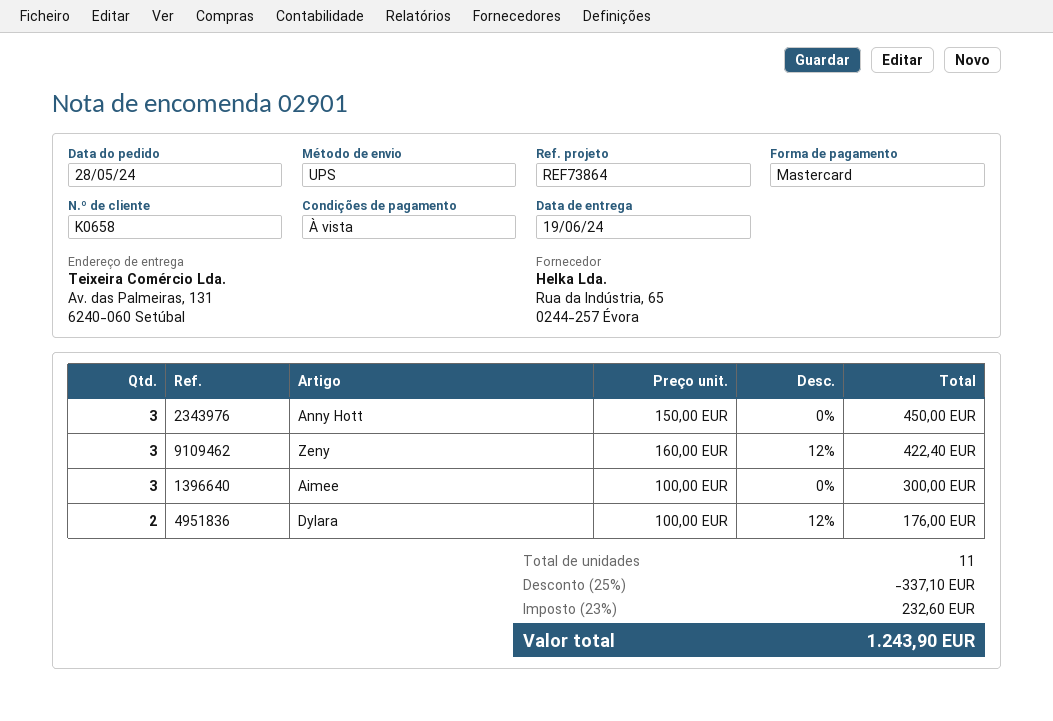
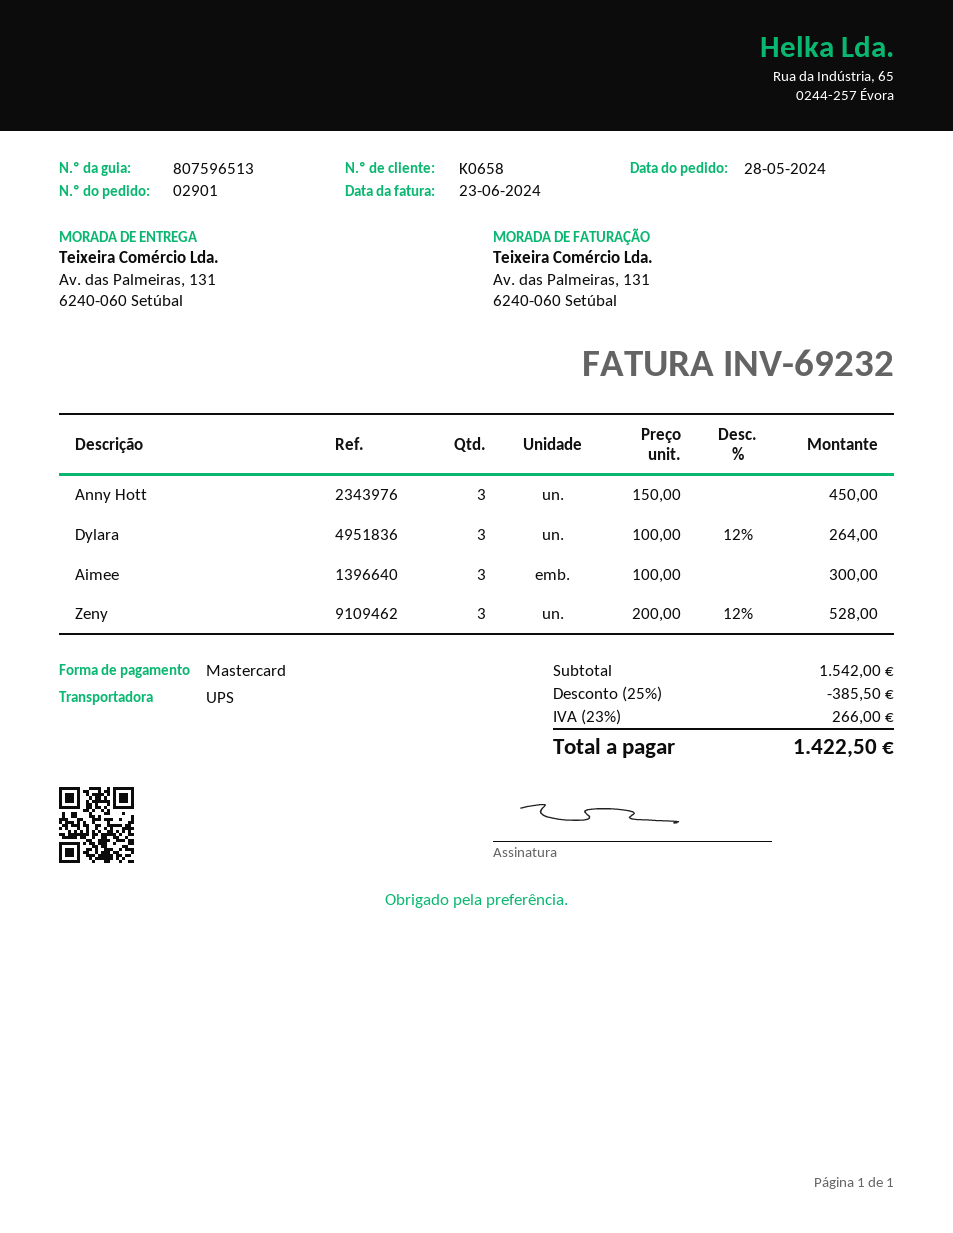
Zeny: 3 x 160.00 - 12% = 422.40 -> 3 x 200.00 - 12% = 528.00
Dylara: 2 x 100.00 - 12% = 176.00 -> 3 x 100.00 - 12% = 264.00
discount: 25% = 337.10 -> 25% = 385.50
tax: 23% = 232.60 -> 23% = 266.00
total: 1243.90 -> 1422.50

